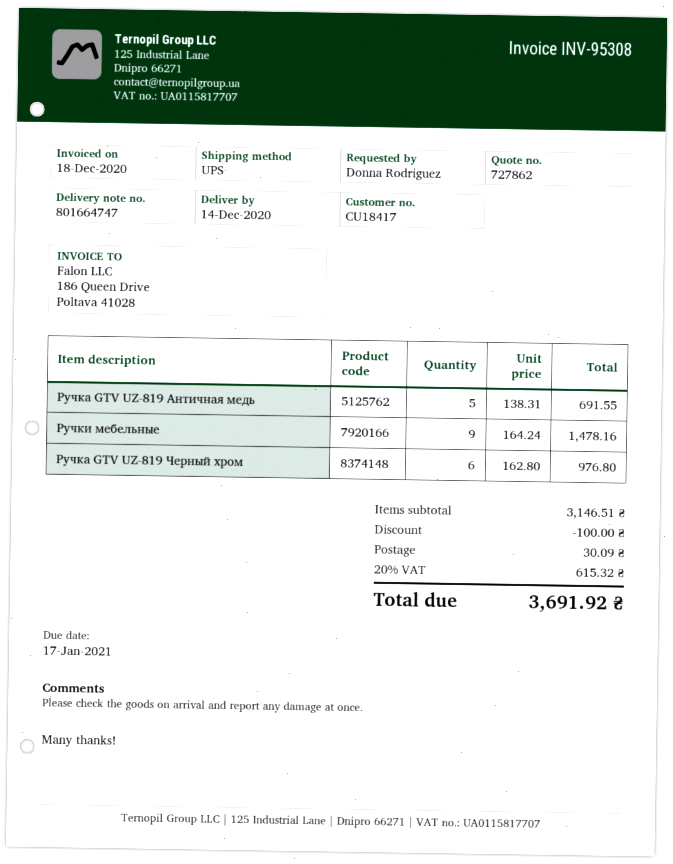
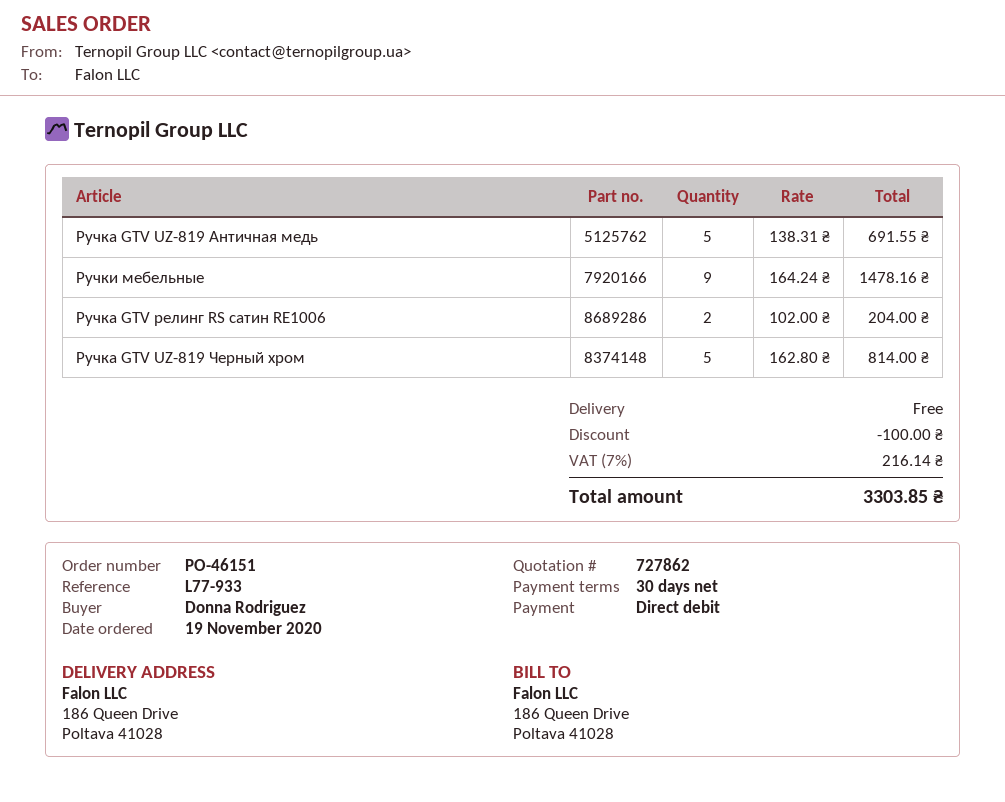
Ручка GTV UZ-819 Черный хром: 6 x 162.80 = 976.80 -> 5 x 162.80 = 814.00
Ручка GTV релинг RS сатин RE1006: none -> 2 x 102.00 = 204.00
shipping: 30.09 -> 0.00
tax: 20% = 615.32 -> 7% = 216.14
total: 3691.92 -> 3303.85

